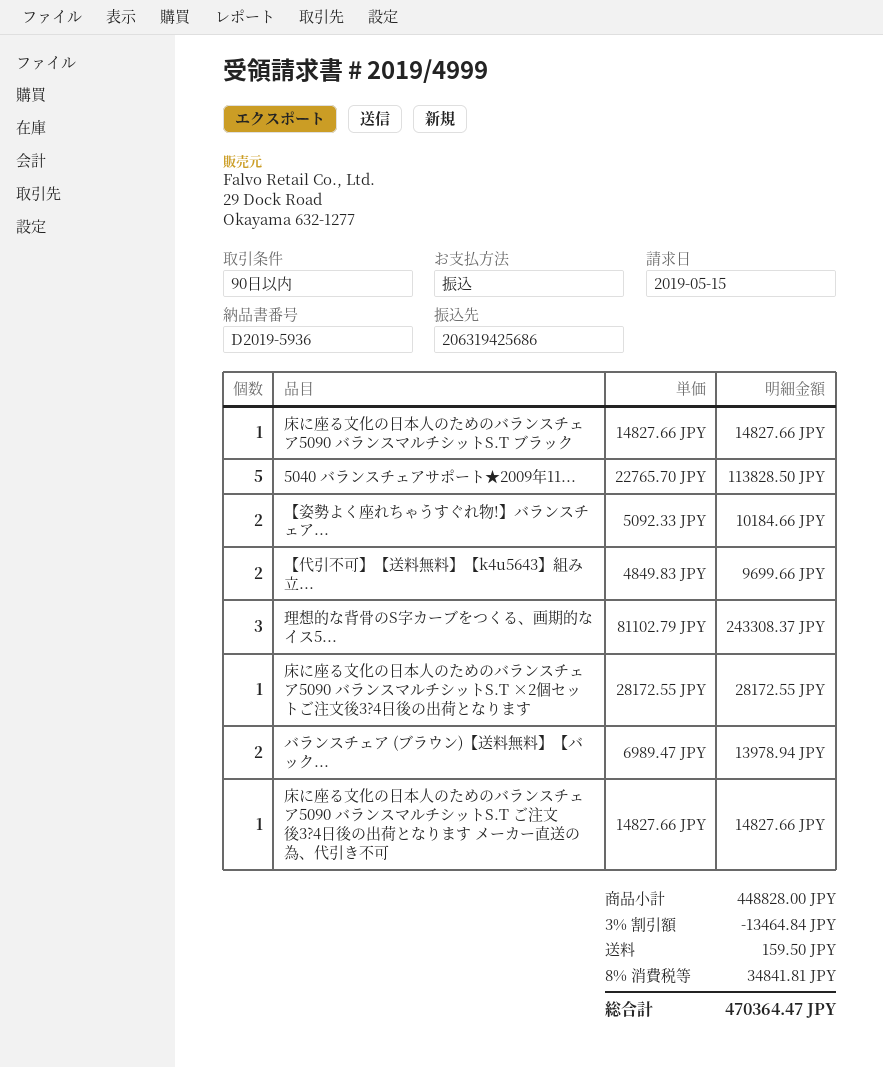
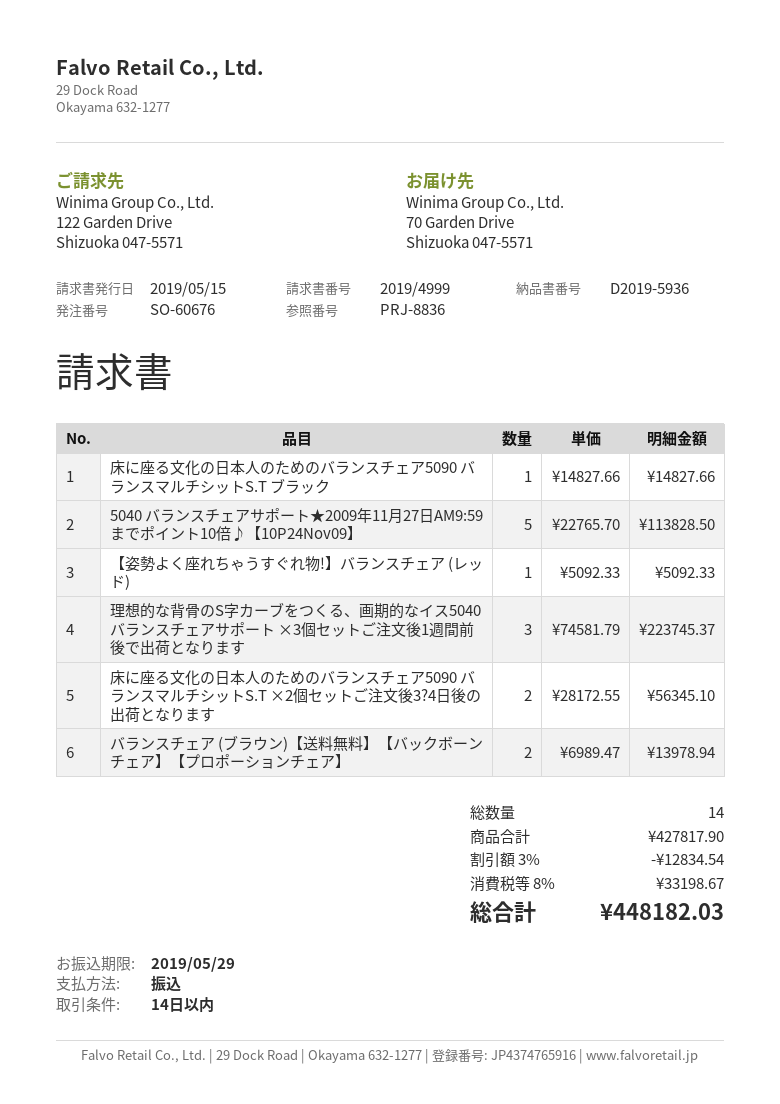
payment terms: 90 days -> 14 days
【姿勢よく座れちゃうすぐれ物!】バランスチェア...: 2 x 5092.33 = 10184.66 -> 1 x 5092.33 = 5092.33
【代引不可】【送料無料】【k4u5643】組み立...: 2 x 4849.83 = 9699.66 -> none
理想的な背骨のS字カーブをつくる、画期的なイス5...: 3 x 81102.79 = 243308.37 -> 3 x 74581.79 = 223745.37
床に座る文化の日本人のためのバランスチェア5090 バランスマルチシットS.T ×2個セットご注文後3?4日後の出荷となります: 1 x 28172.55 = 28172.55 -> 2 x 28172.55 = 56345.10
床に座る文化の日本人のためのバランスチェア5090 バランスマルチシットS.T ご注文後3?4日後の出荷となります メーカー直送の為、代引き不可: 1 x 14827.66 = 14827.66 -> none
subtotal: 448828.00 -> 427817.90
discount: 3% = 13464.84 -> 3% = 12834.54
shipping: 159.50 -> none
tax: 8% = 34841.81 -> 8% = 33198.67
total: 470364.47 -> 448182.03

